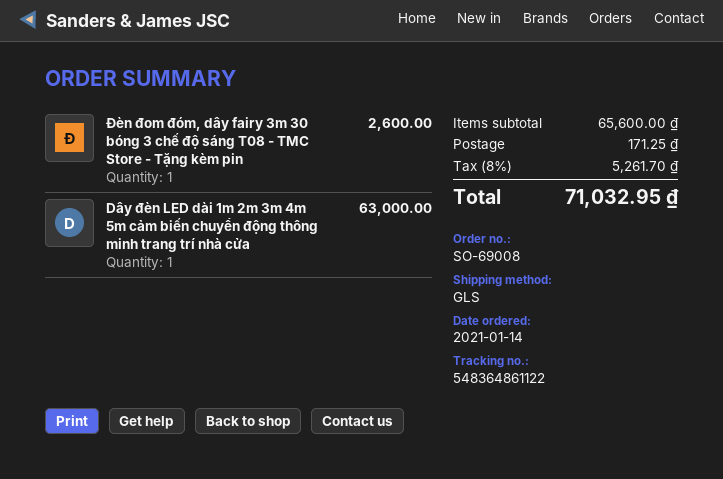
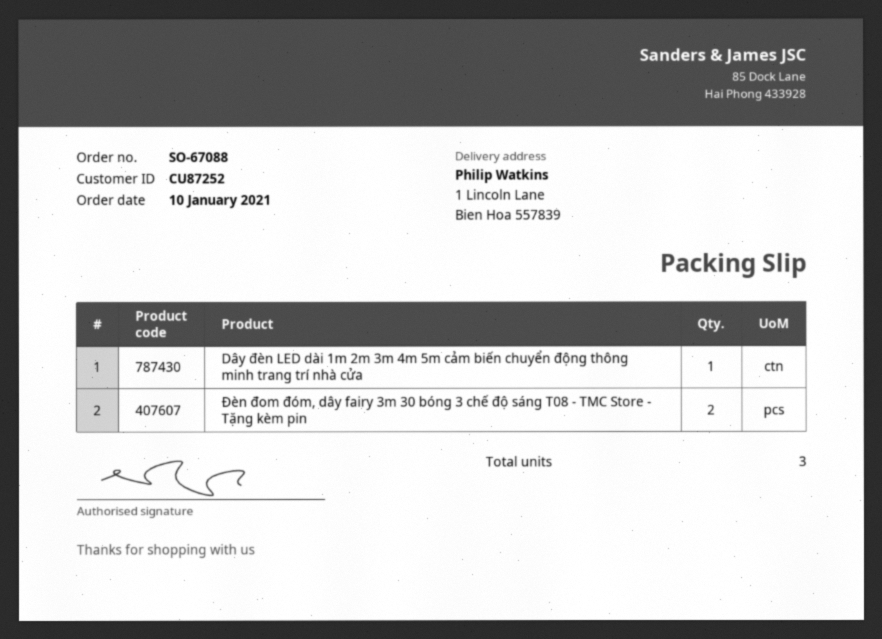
order number: SO-69008 -> SO-67088
order date: 2021-01-14 -> 2021-01-10
Đèn đom đóm, dây fairy 3m 30 bóng 3 chế độ sáng T08 - TMC Store - Tặng kèm pin: 1 -> 2

